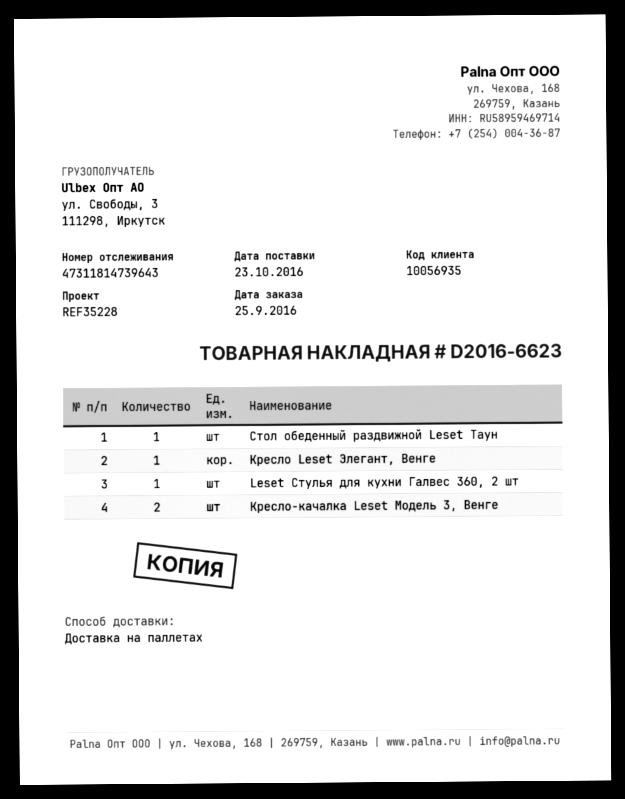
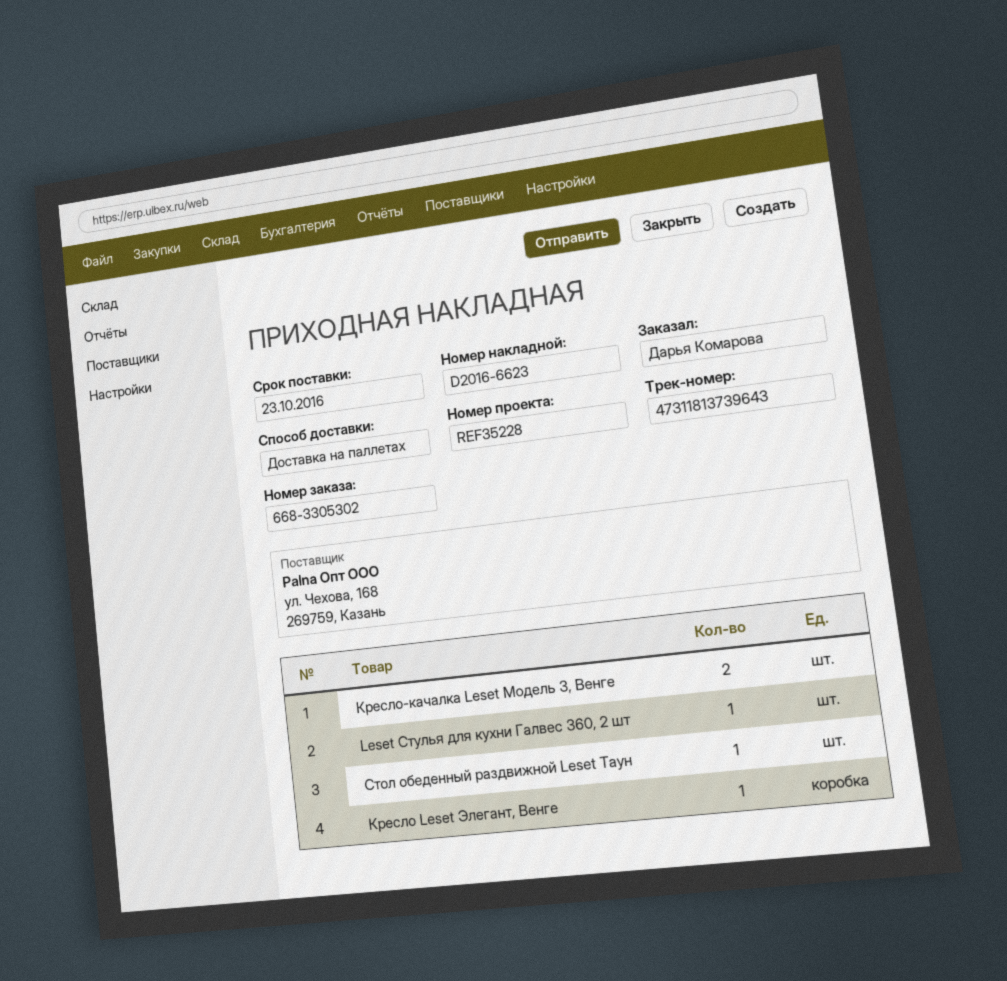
tracking number: 47311814739643 -> 47311813739643

